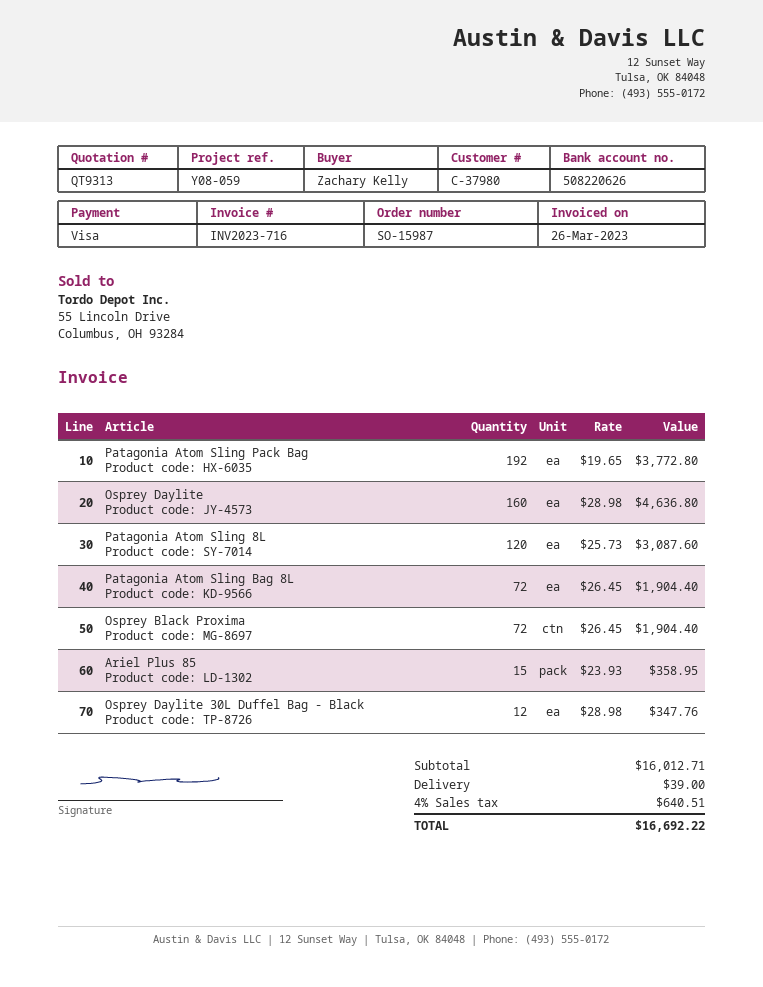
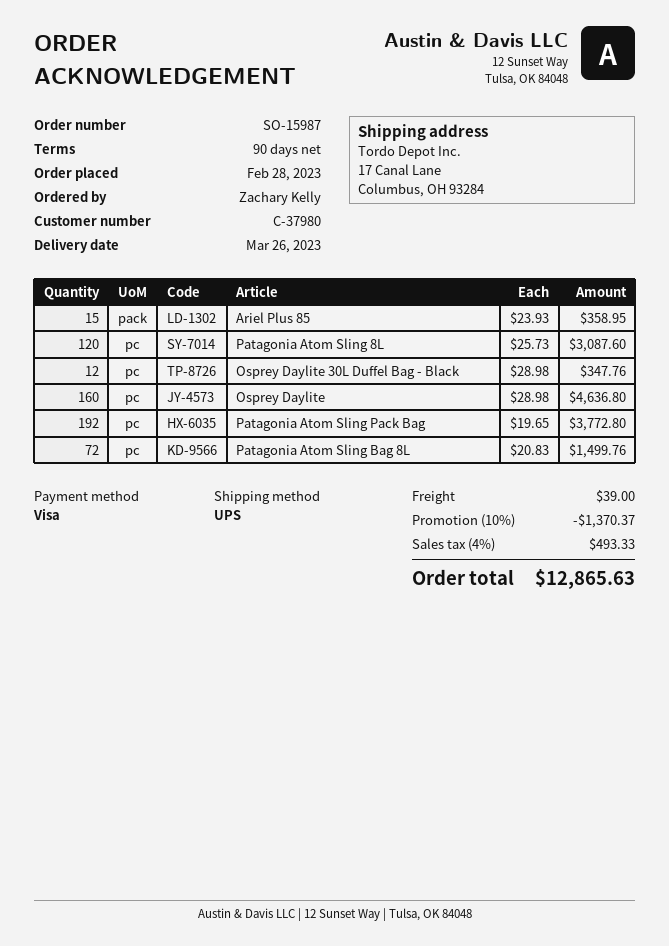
Patagonia Atom Sling Bag 8L: 72 x 26.45 = 1904.40 -> 72 x 20.83 = 1499.76
Osprey Black Proxima: 72 x 26.45 = 1904.40 -> none
discount: none -> 10% = 1370.37
tax: 4% = 640.51 -> 4% = 493.33
total: 16692.22 -> 12865.63

